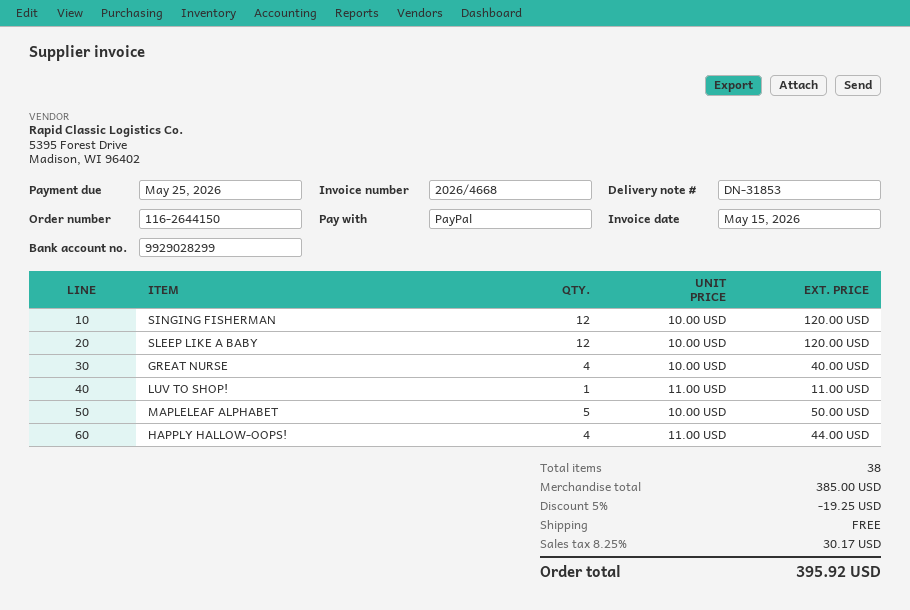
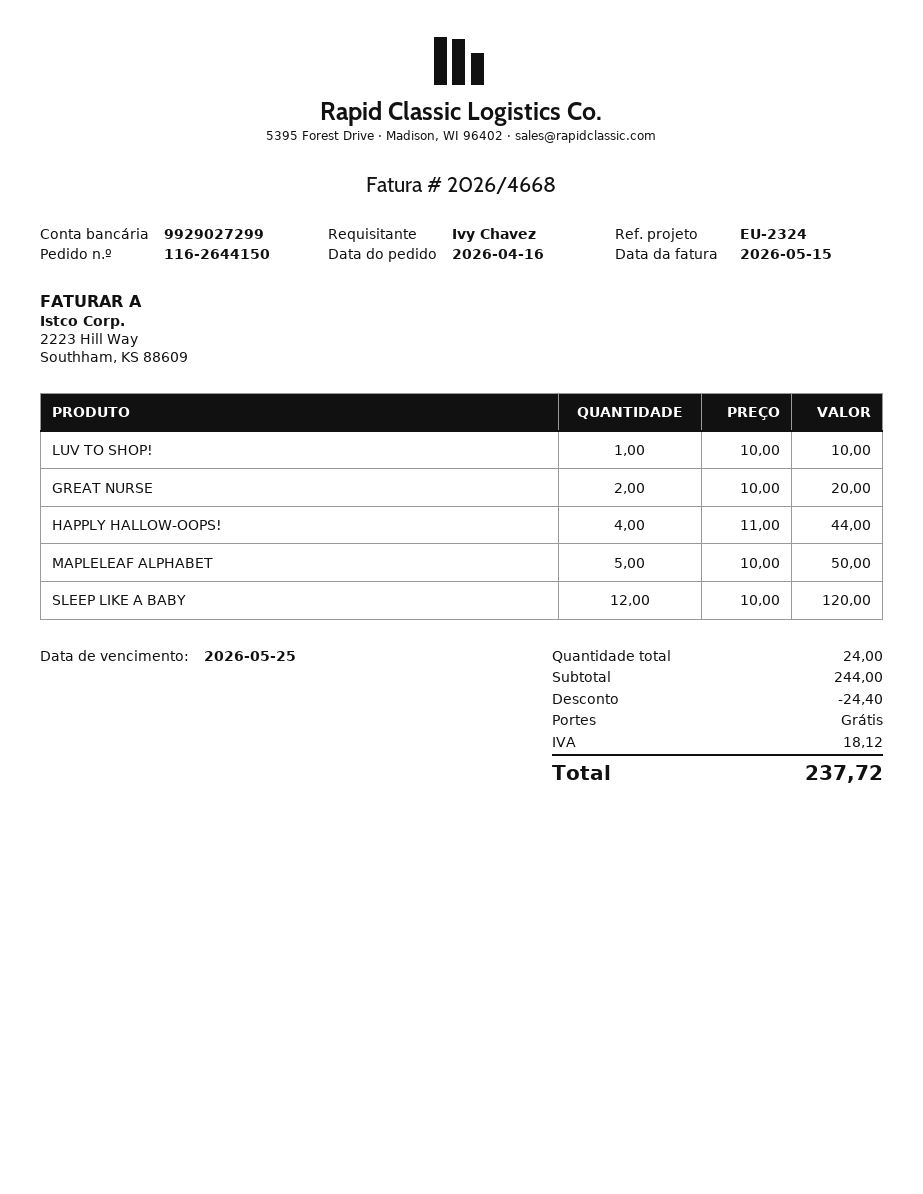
bank account: 9929028299 -> 9929027299
SINGING FISHERMAN: 12 x 10.00 = 120.00 -> none
GREAT NURSE: 4 x 10.00 = 40.00 -> 2 x 10.00 = 20.00
LUV TO SHOP!: 1 x 11.00 = 11.00 -> 1 x 10.00 = 10.00
total quantity: 38 -> 24
subtotal: 385.00 -> 244.00
discount: 19.25 -> 24.40
tax: 30.17 -> 18.12
total: 395.92 -> 237.72

